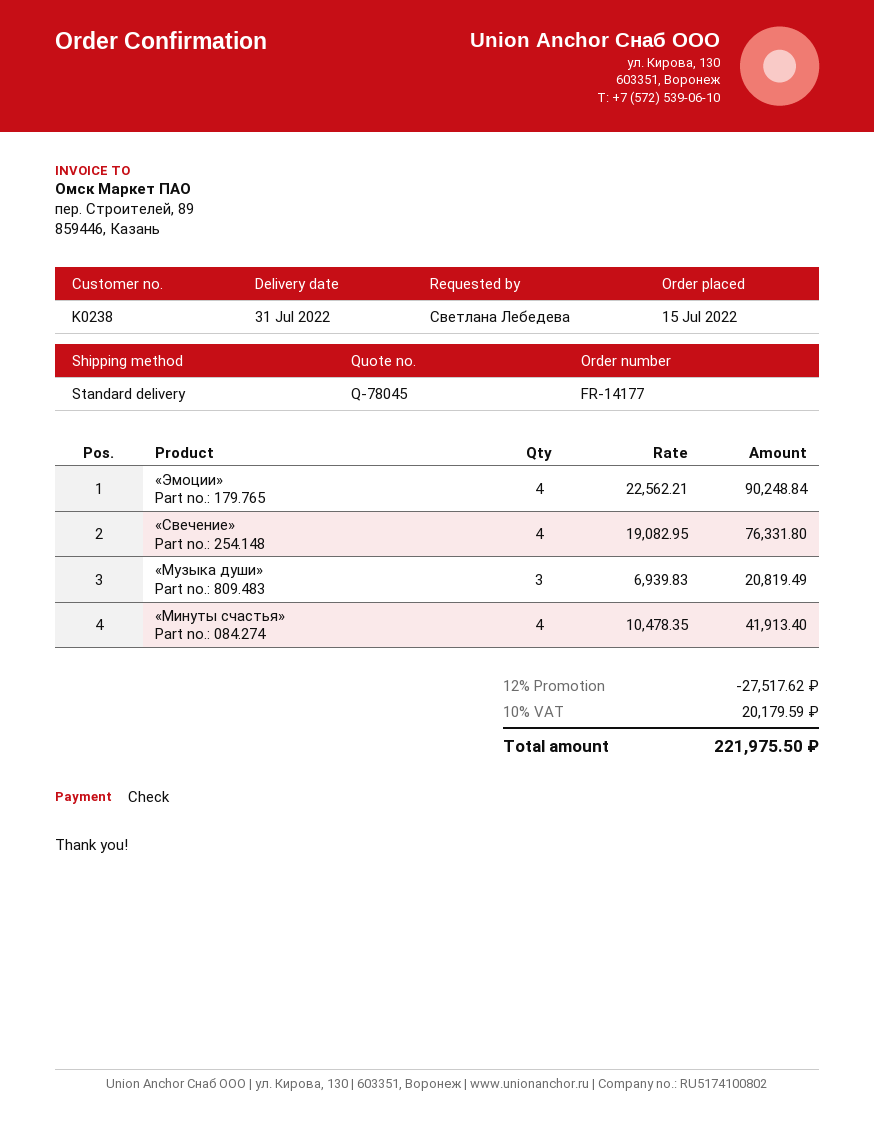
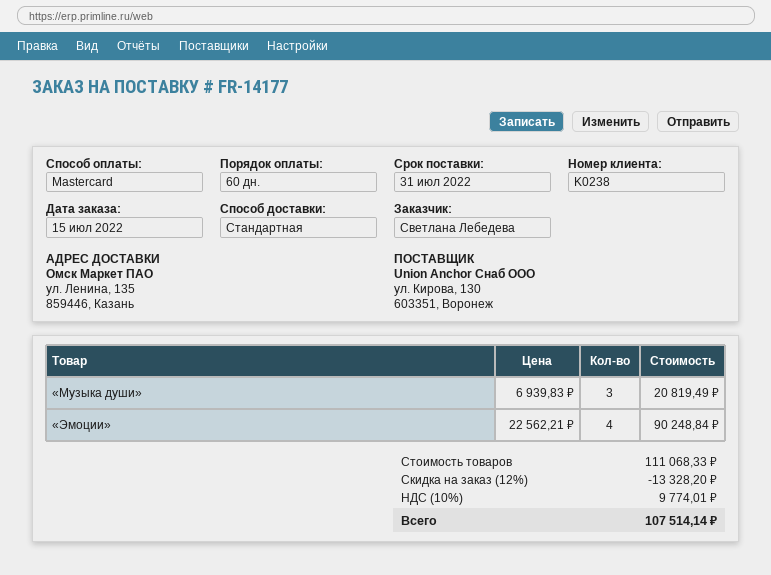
payment method: cheque -> Mastercard
«Свечение»: 4 x 19082.95 = 76331.80 -> none
«Минуты счастья»: 4 x 10478.35 = 41913.40 -> none
discount: 12% = 27517.62 -> 12% = 13328.20
tax: 10% = 20179.59 -> 10% = 9774.01
total: 221975.50 -> 107514.14

